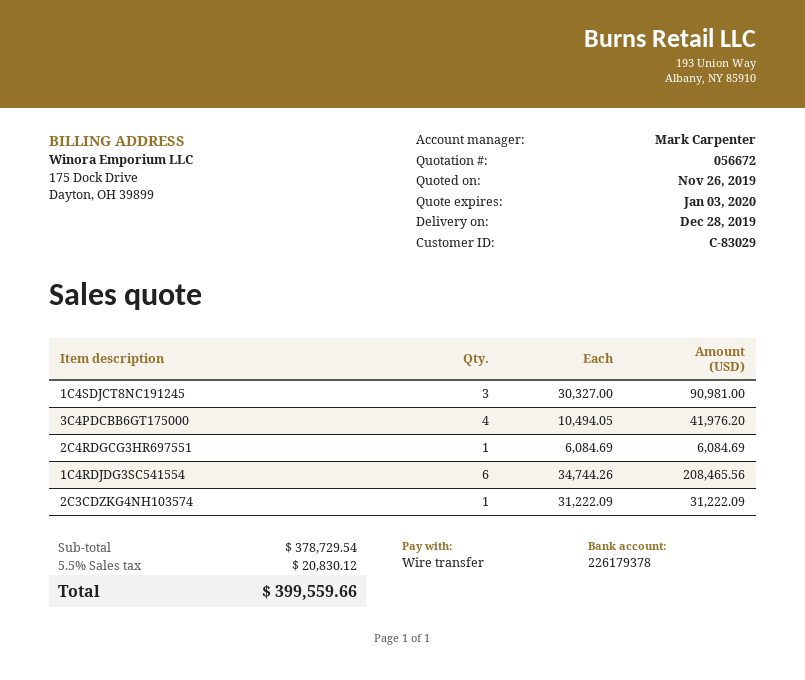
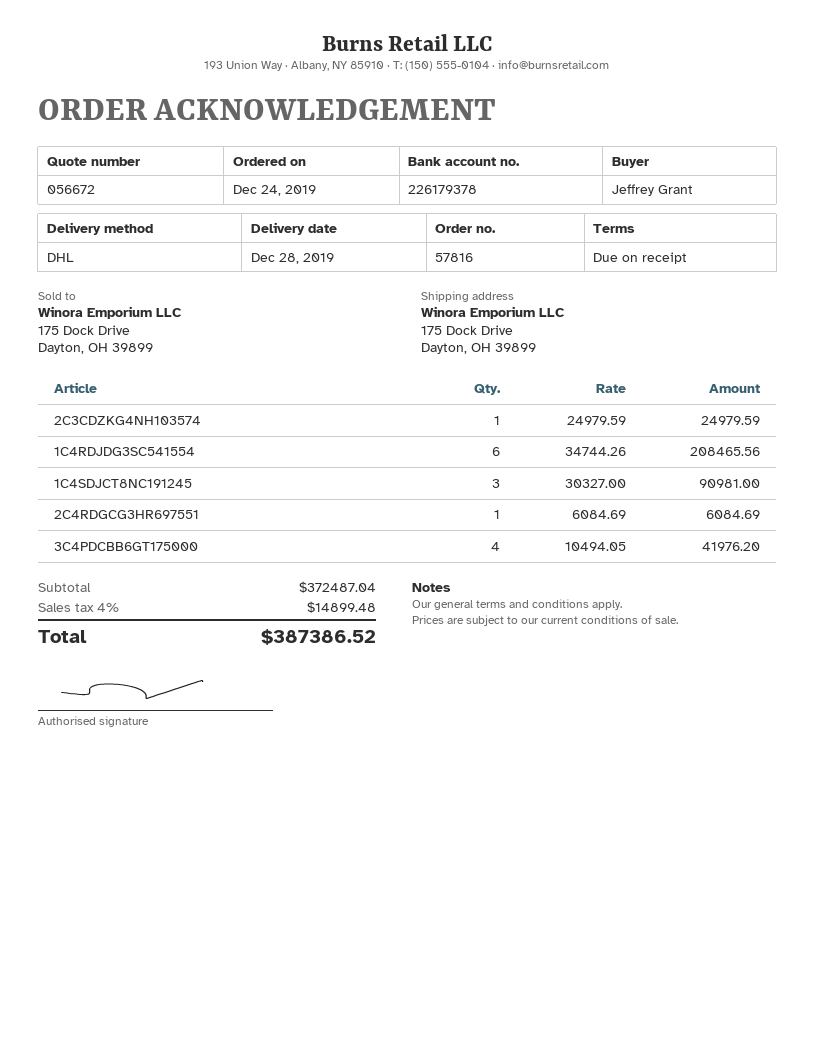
2C3CDZKG4NH103574: 1 x 31222.09 = 31222.09 -> 1 x 24979.59 = 24979.59
subtotal: 378729.54 -> 372487.04
tax: 5.5% = 20830.12 -> 4% = 14899.48
total: 399559.66 -> 387386.52

